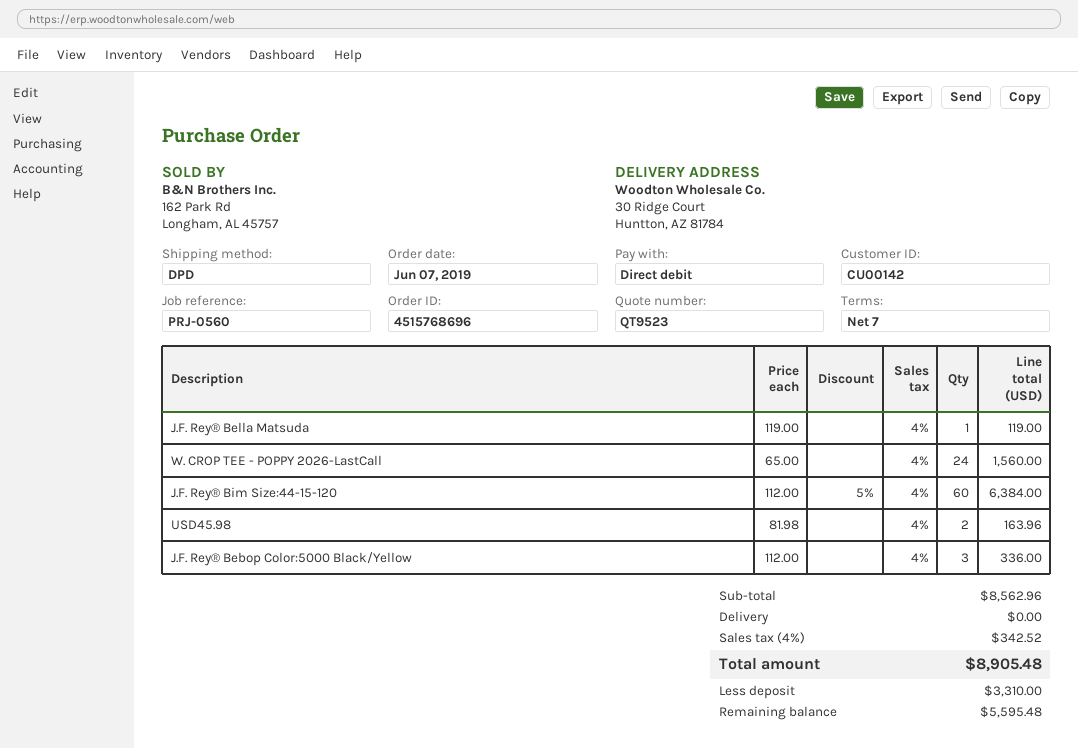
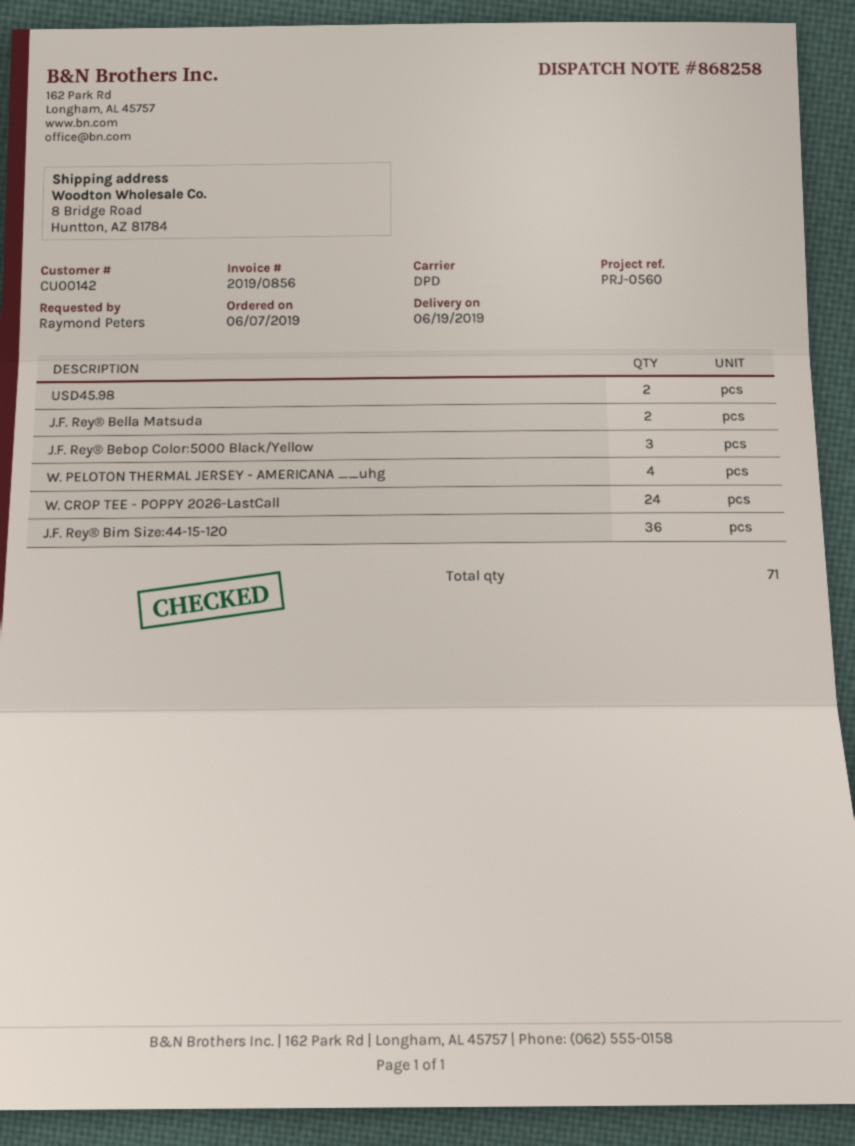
ship to: 30 Ridge Court, Huntton, AZ 81784 -> 8 Bridge Road, Huntton, AZ 81784
J.F. Rey® Bella Matsuda: 1 -> 2
J.F. Rey® Bim Size:44-15-120: 60 -> 36
W. PELOTON THERMAL JERSEY - AMERICANA __uhg: none -> 4

